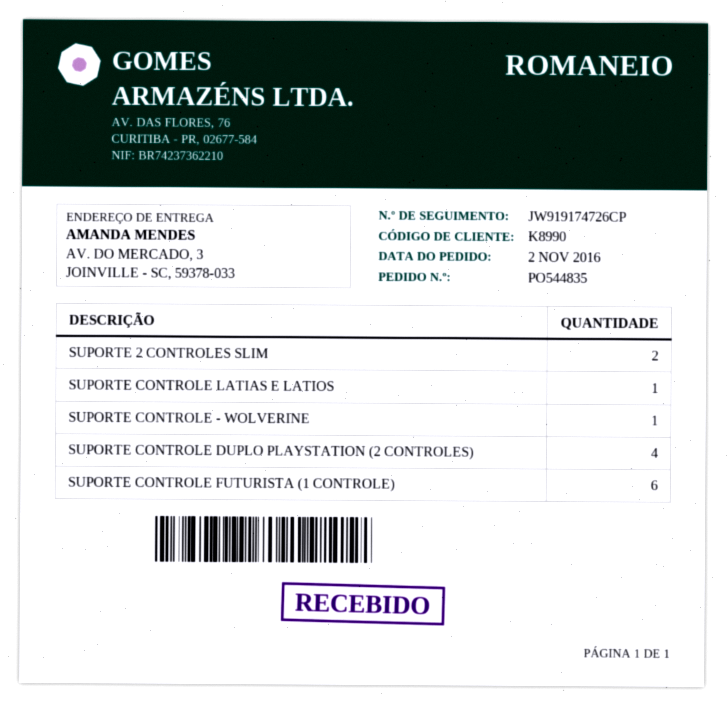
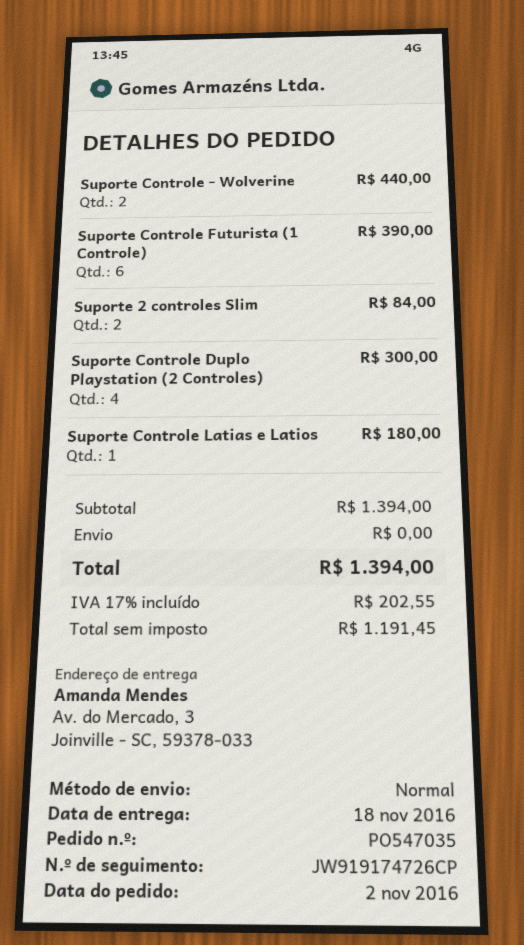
order number: PO544835 -> PO547035
SUPORTE CONTROLE - WOLVERINE: 1 -> 2

